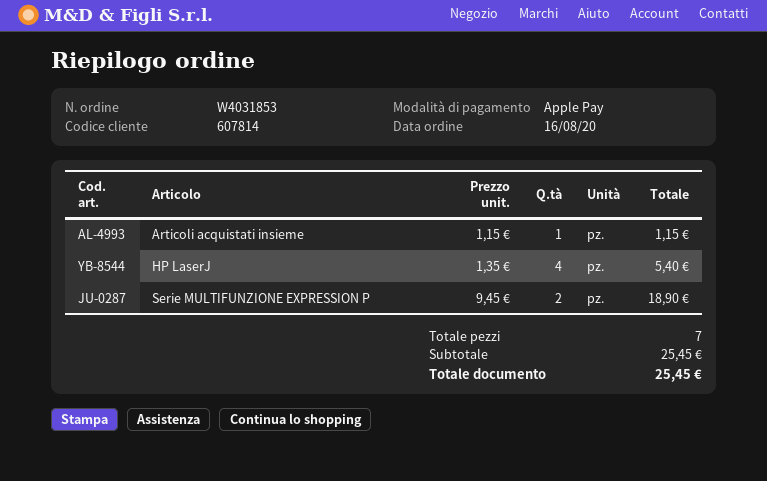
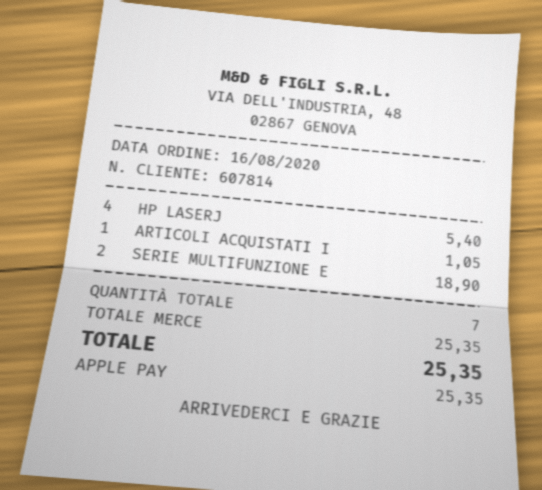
Articoli acquistati insieme: 1 for 1.15 -> 1 for 1.05
subtotal: 25.45 -> 25.35
total: 25.45 -> 25.35

